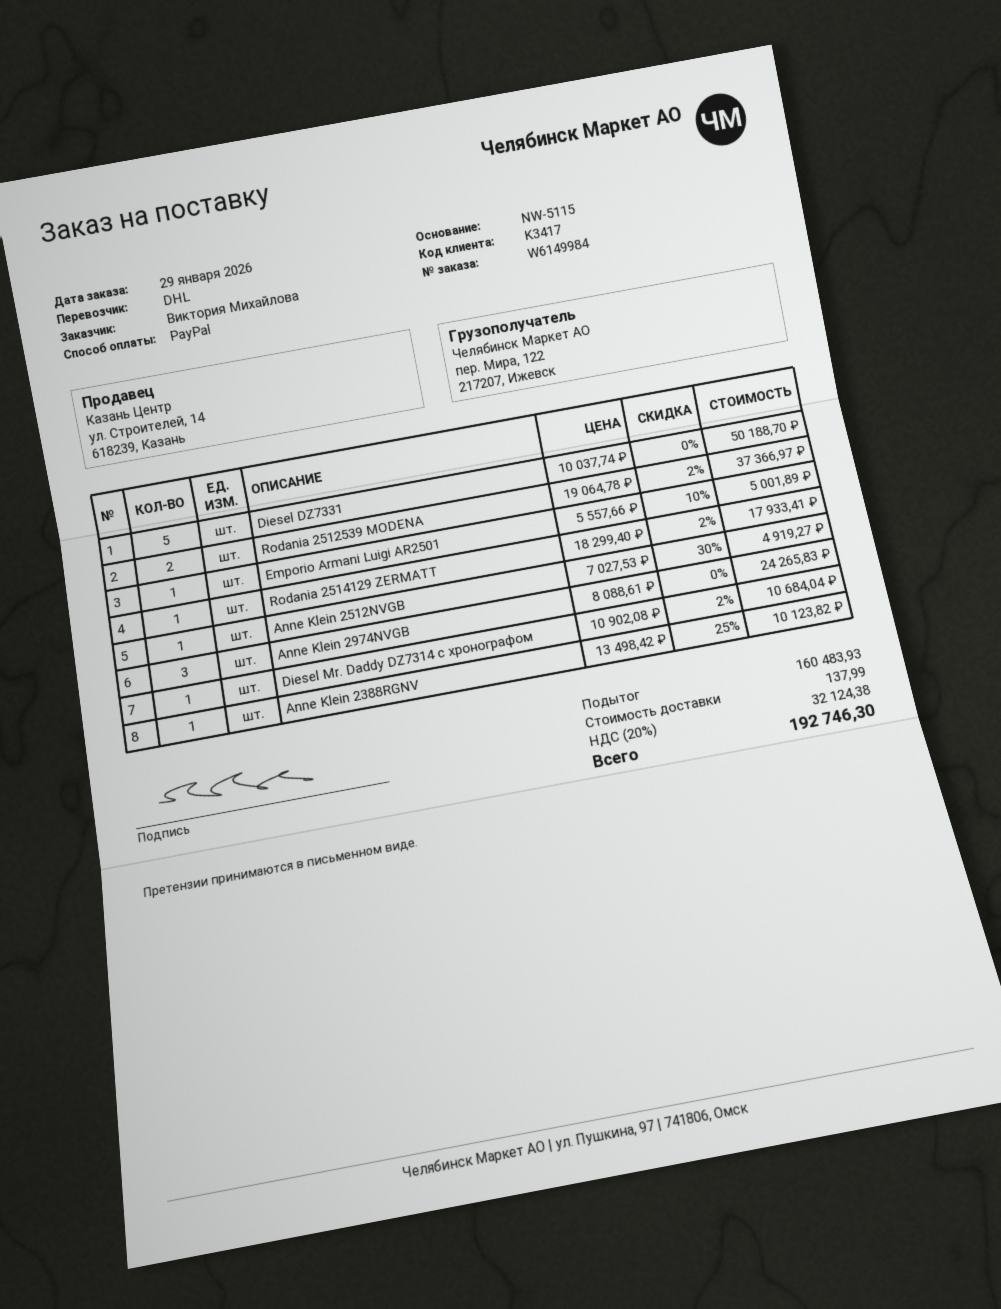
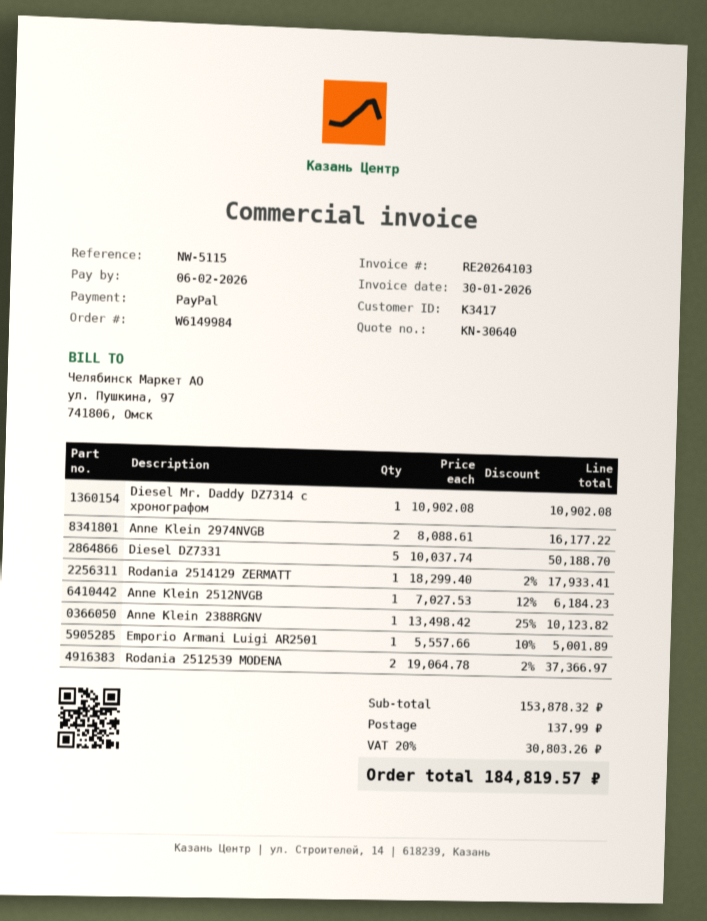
Anne Klein 2512NVGB: 1 x 7027.53 - 30% = 4919.27 -> 1 x 7027.53 - 12% = 6184.23
Anne Klein 2974NVGB: 3 x 8088.61 = 24265.83 -> 2 x 8088.61 = 16177.22
Diesel Mr. Daddy DZ7314 с хронографом: 1 x 10902.08 - 2% = 10684.04 -> 1 x 10902.08 = 10902.08
subtotal: 160483.93 -> 153878.32
tax: 20% = 32124.38 -> 20% = 30803.26
total: 192746.30 -> 184819.57

